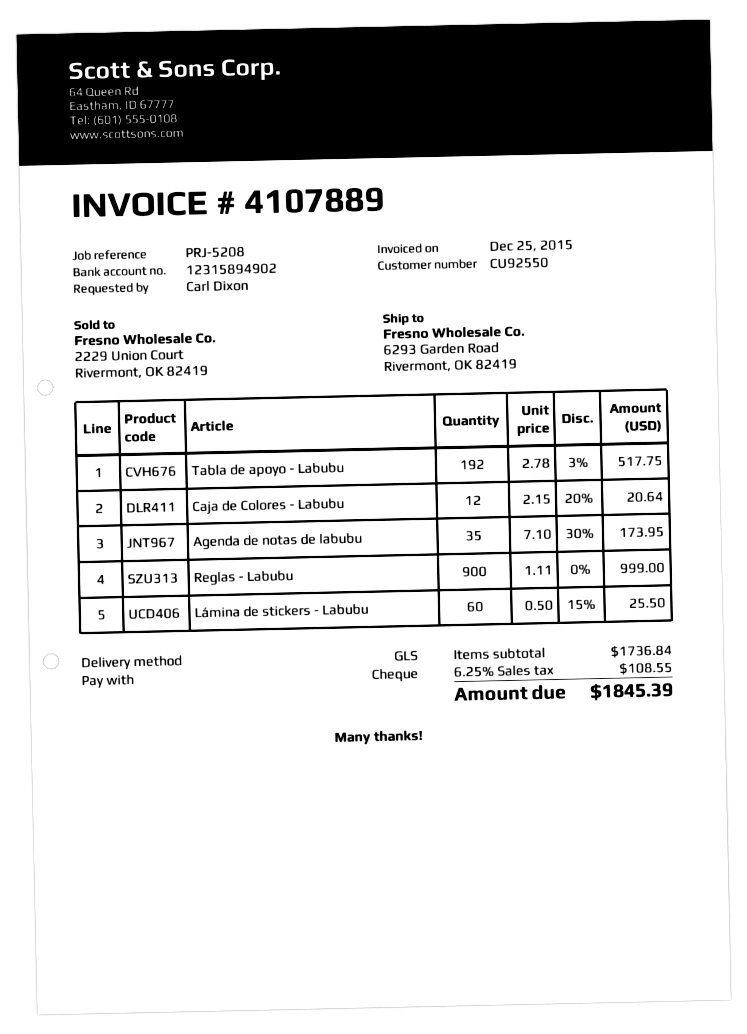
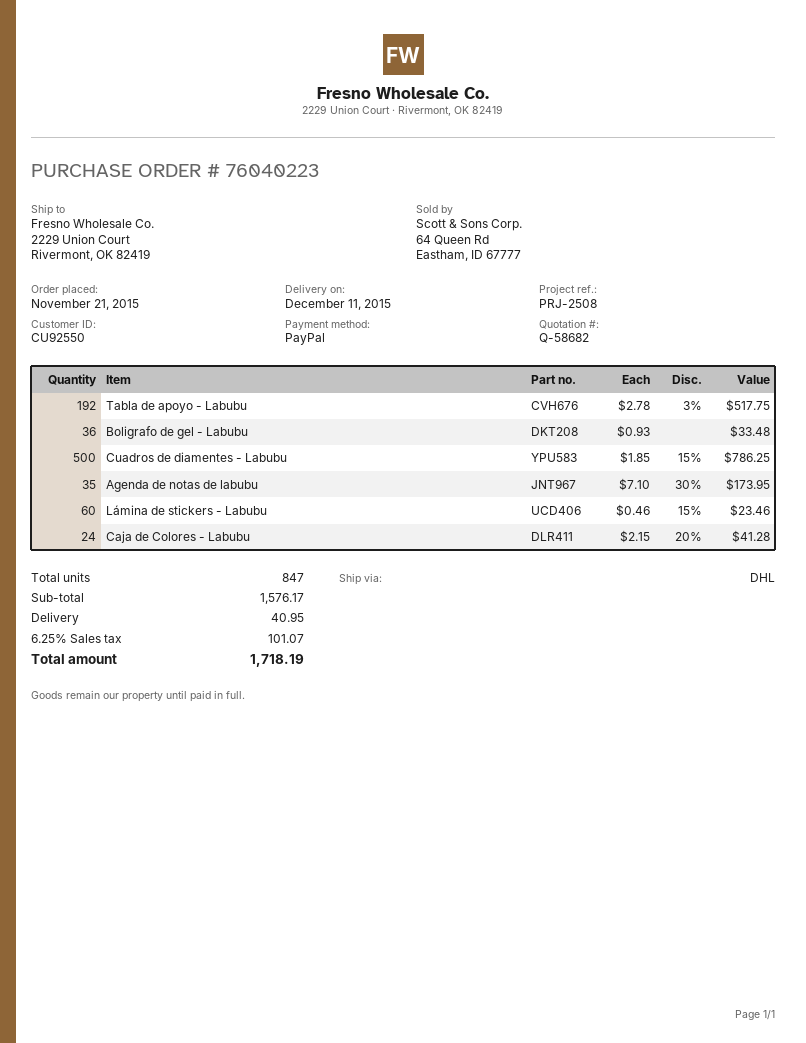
reference: PRJ-5208 -> PRJ-2508
payment method: cheque -> PayPal
shipping method: GLS -> DHL
ship to: 6293 Garden Road, Rivermont, OK 82419 -> 2229 Union Court, Rivermont, OK 82419
Caja de Colores - Labubu: 12 x 2.15 - 20% = 20.64 -> 24 x 2.15 - 20% = 41.28
Reglas - Labubu: 900 x 1.11 = 999.00 -> none
Lámina de stickers - Labubu: 60 x 0.50 - 15% = 25.50 -> 60 x 0.46 - 15% = 23.46
Boligrafo de gel - Labubu: none -> 36 x 0.93 = 33.48
Cuadros de diamentes - Labubu: none -> 500 x 1.85 - 15% = 786.25
subtotal: 1736.84 -> 1576.17
shipping: none -> 40.95
tax: 6.25% = 108.55 -> 6.25% = 101.07
total: 1845.39 -> 1718.19

